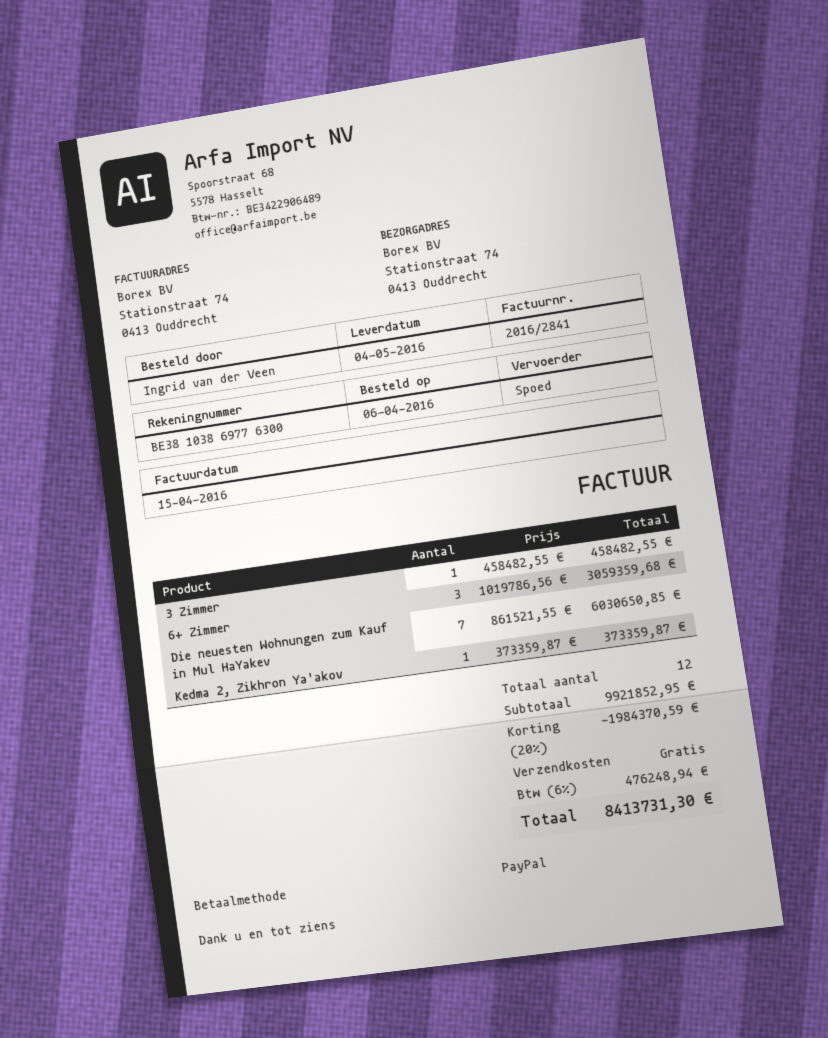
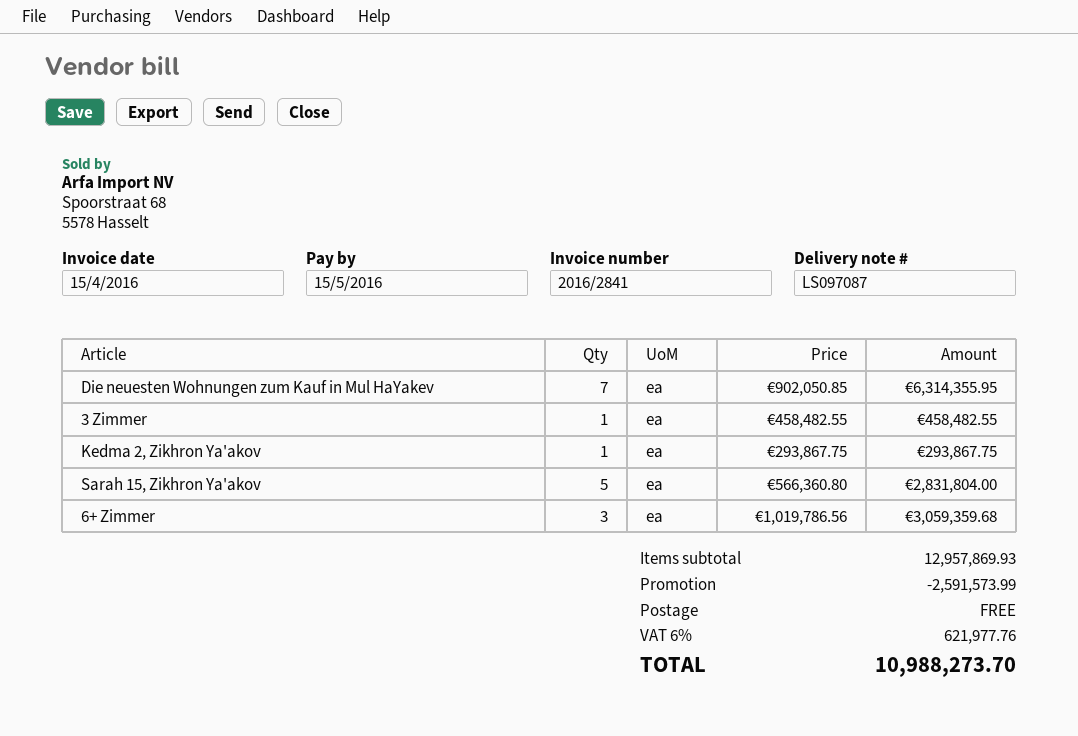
Die neuesten Wohnungen zum Kauf in Mul HaYakev: 7 x 861521.55 = 6030650.85 -> 7 x 902050.85 = 6314355.95
Kedma 2, Zikhron Ya'akov: 1 x 373359.87 = 373359.87 -> 1 x 293867.75 = 293867.75
Sarah 15, Zikhron Ya'akov: none -> 5 x 566360.80 = 2831804.00
subtotal: 9921852.95 -> 12957869.93
discount: 1984370.59 -> 2591573.99
tax: 6% = 476248.94 -> 6% = 621977.76
total: 8413731.30 -> 10988273.70

